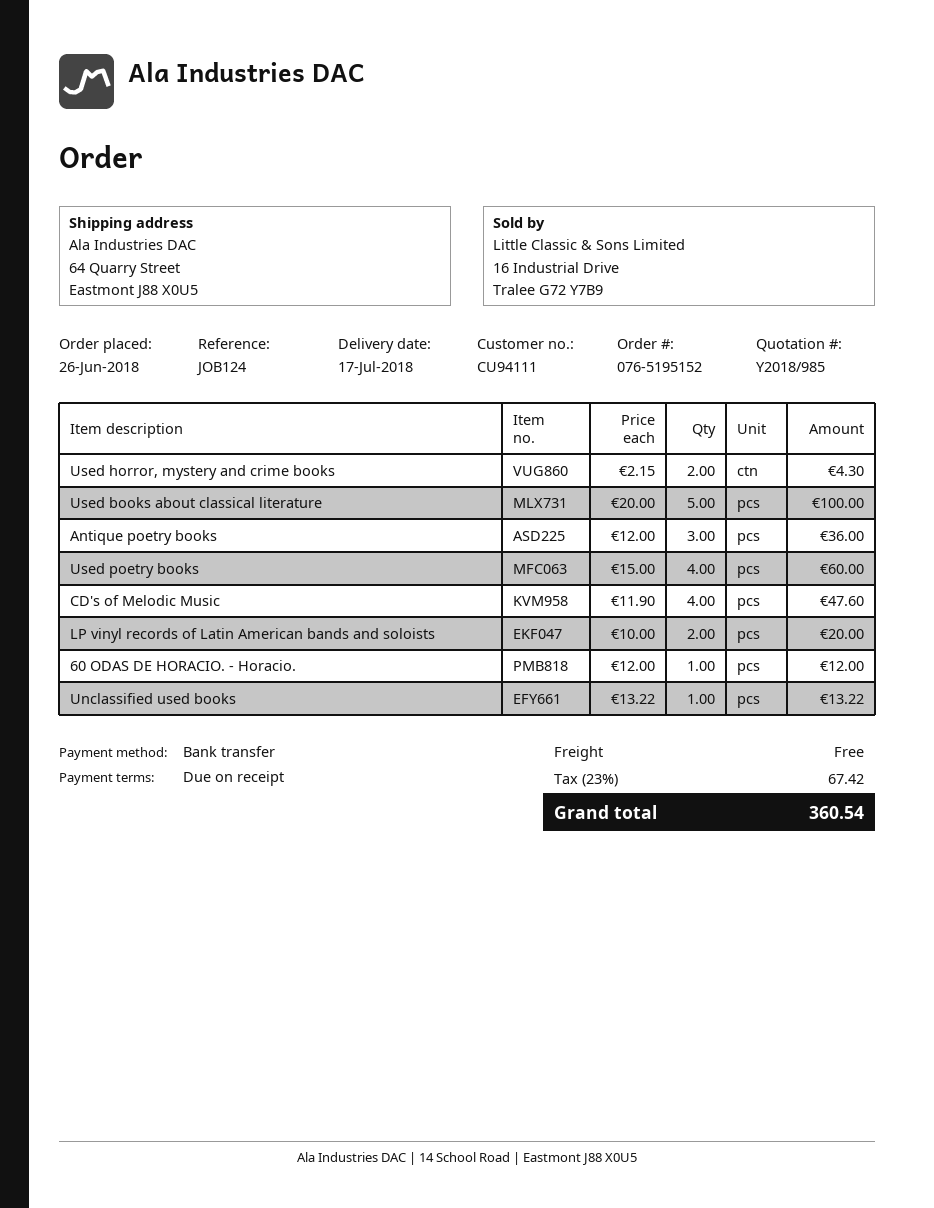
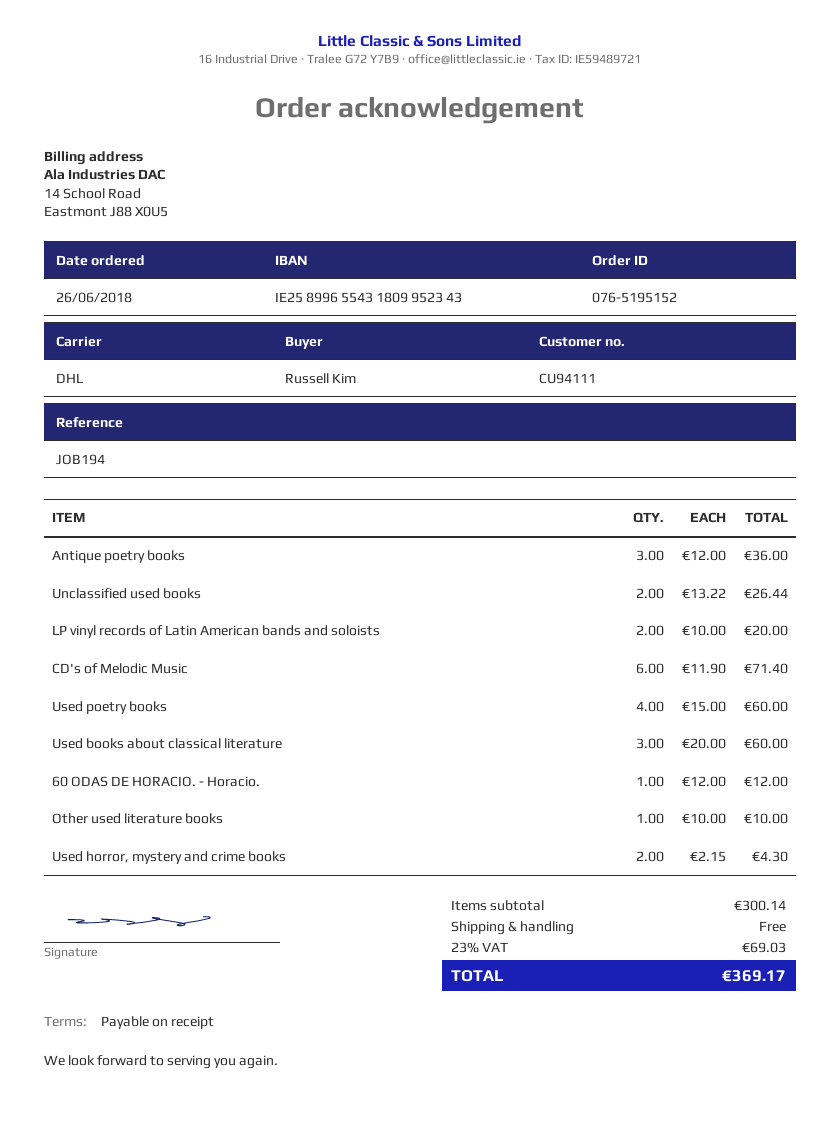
reference: JOB124 -> JOB194
Used books about classical literature: 5 x 20.00 = 100.00 -> 3 x 20.00 = 60.00
CD's of Melodic Music: 4 x 11.90 = 47.60 -> 6 x 11.90 = 71.40
Unclassified used books: 1 x 13.22 = 13.22 -> 2 x 13.22 = 26.44
Other used literature books: none -> 1 x 10.00 = 10.00
tax: 23% = 67.42 -> 23% = 69.03
total: 360.54 -> 369.17

